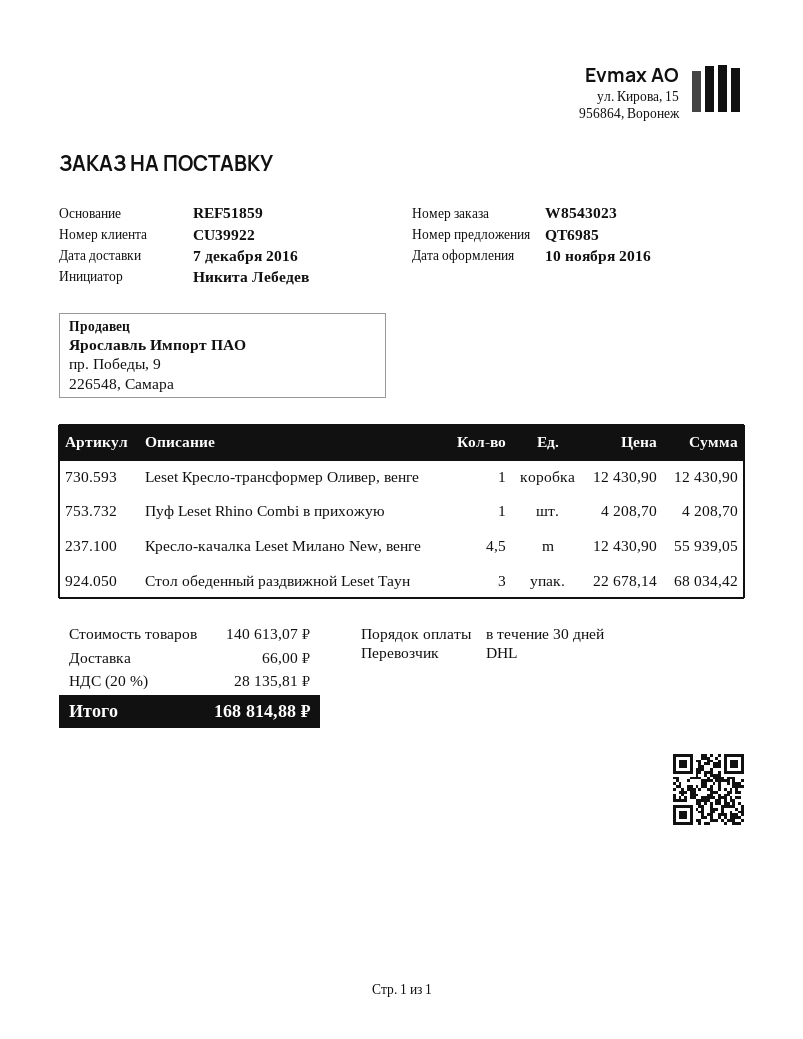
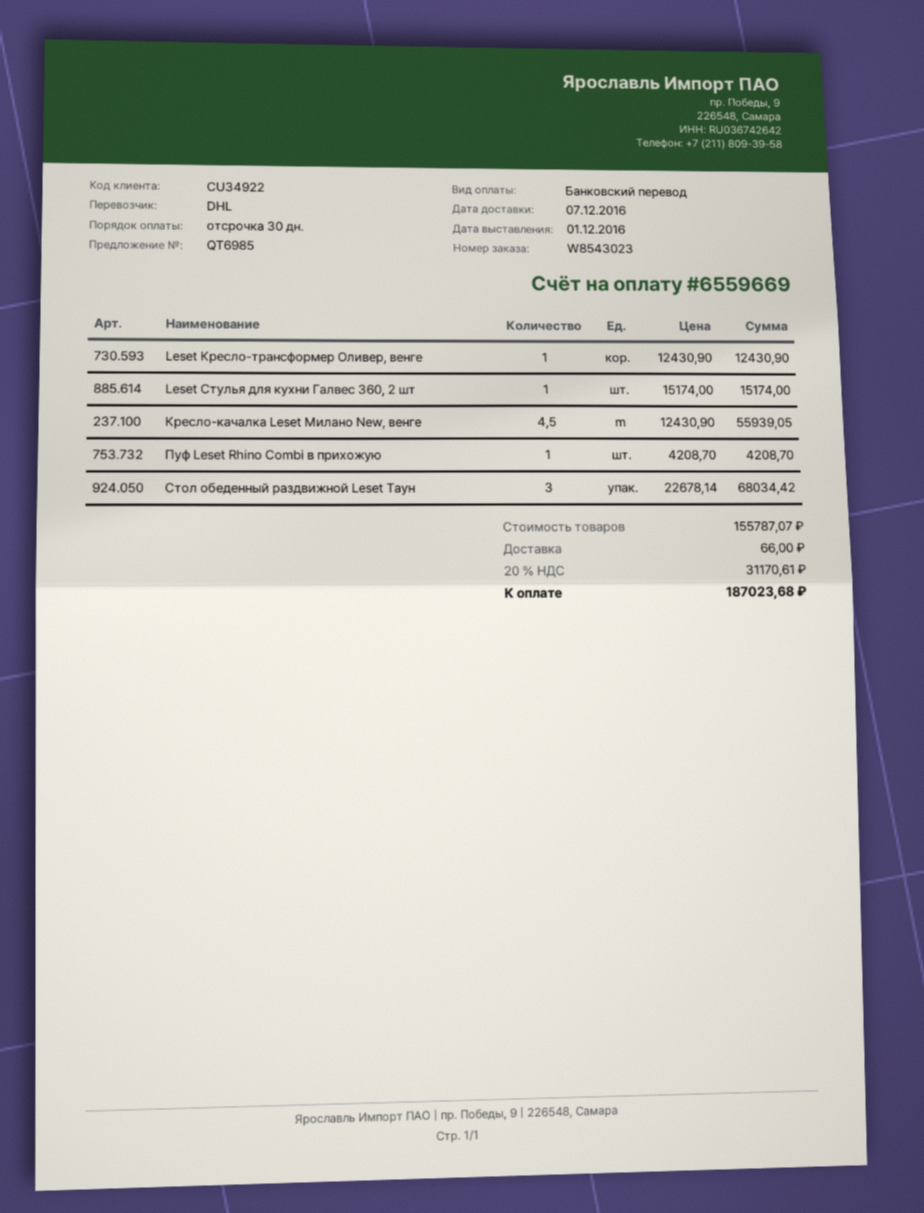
customer number: CU39922 -> CU34922
Leset Стулья для кухни Галвес 360, 2 шт: none -> 1 x 15174.00 = 15174.00
subtotal: 140613.07 -> 155787.07
tax: 20% = 28135.81 -> 20% = 31170.61
total: 168814.88 -> 187023.68

